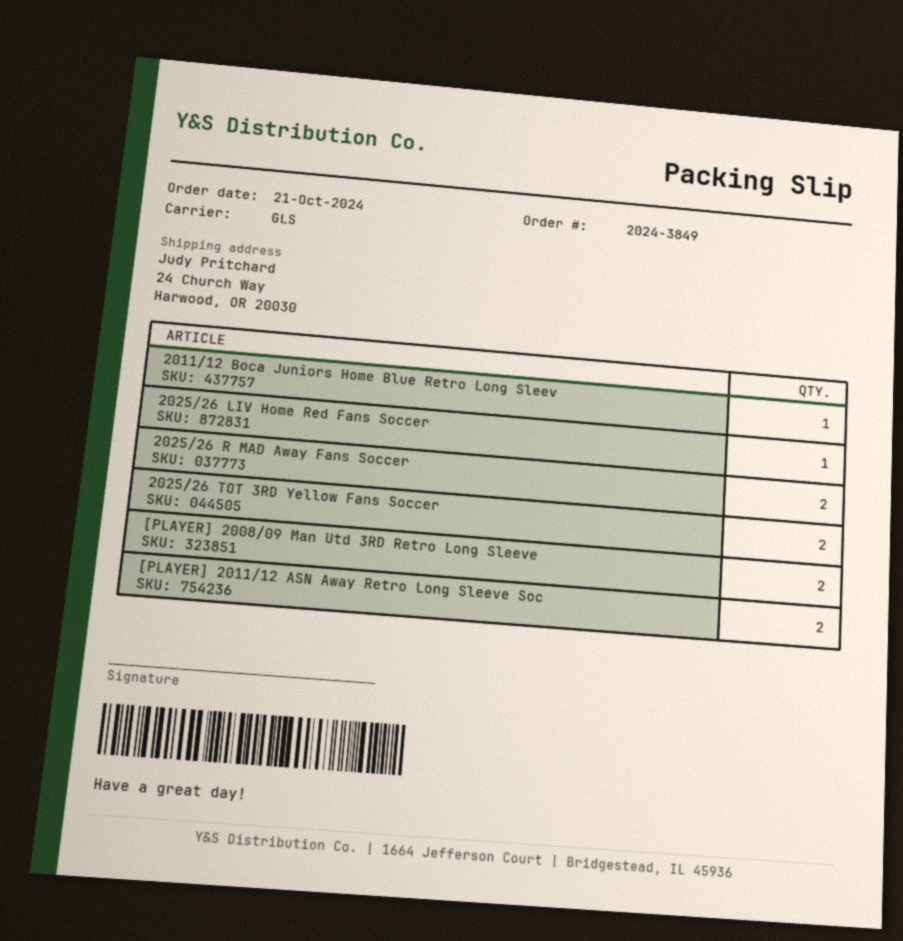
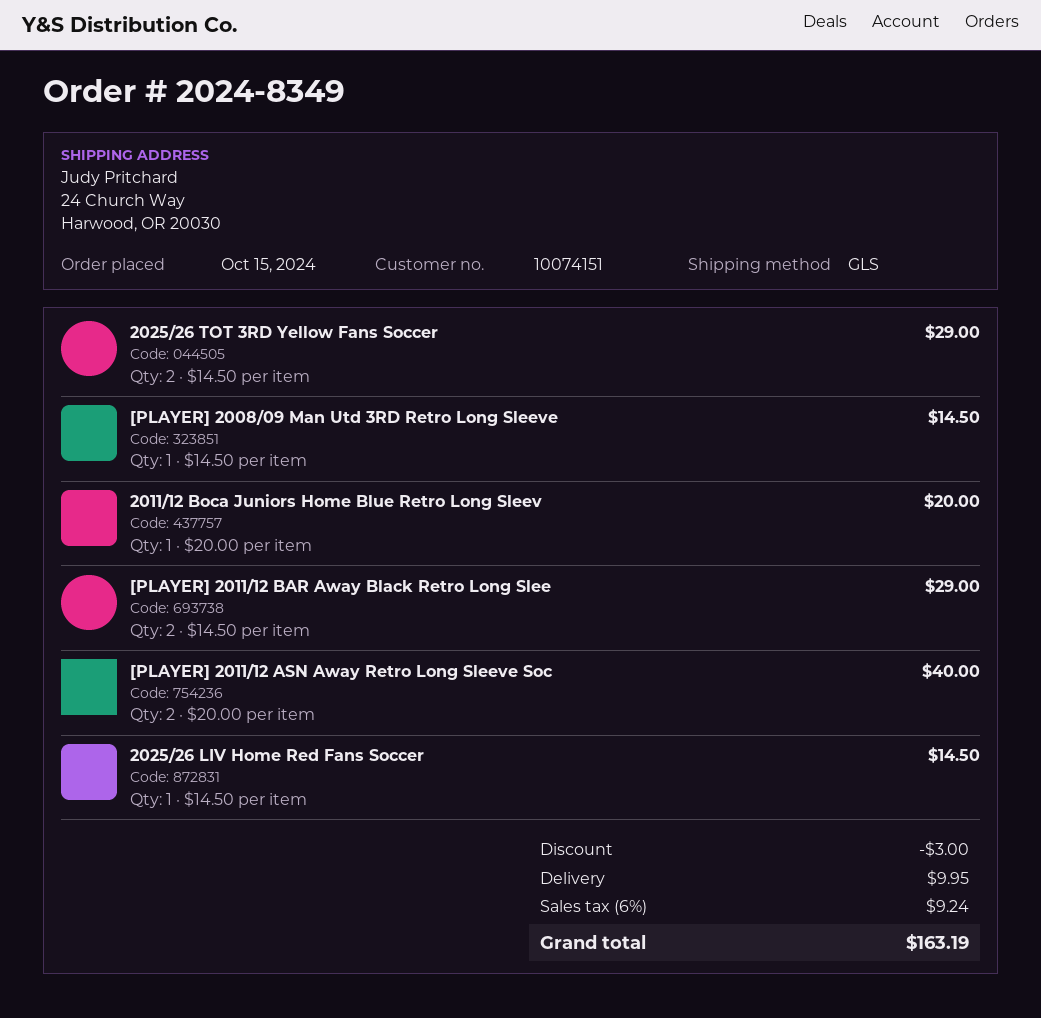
order number: 2024-3849 -> 2024-8349
order date: 2024-10-21 -> 2024-10-15
2025/26 R MAD Away Fans Soccer: 2 -> none
[PLAYER] 2008/09 Man Utd 3RD Retro Long Sleeve: 2 -> 1
[PLAYER] 2011/12 BAR Away Black Retro Long Slee: none -> 2

